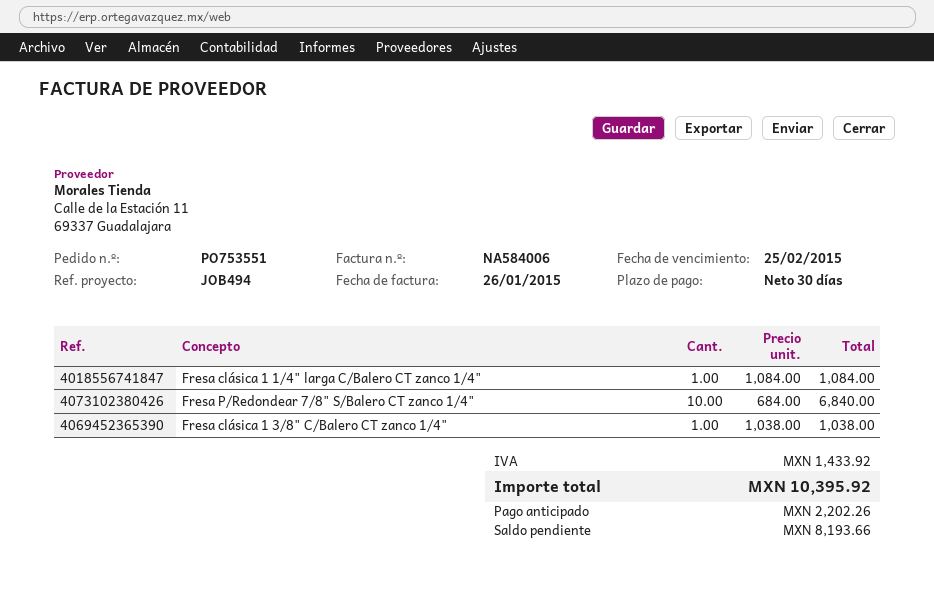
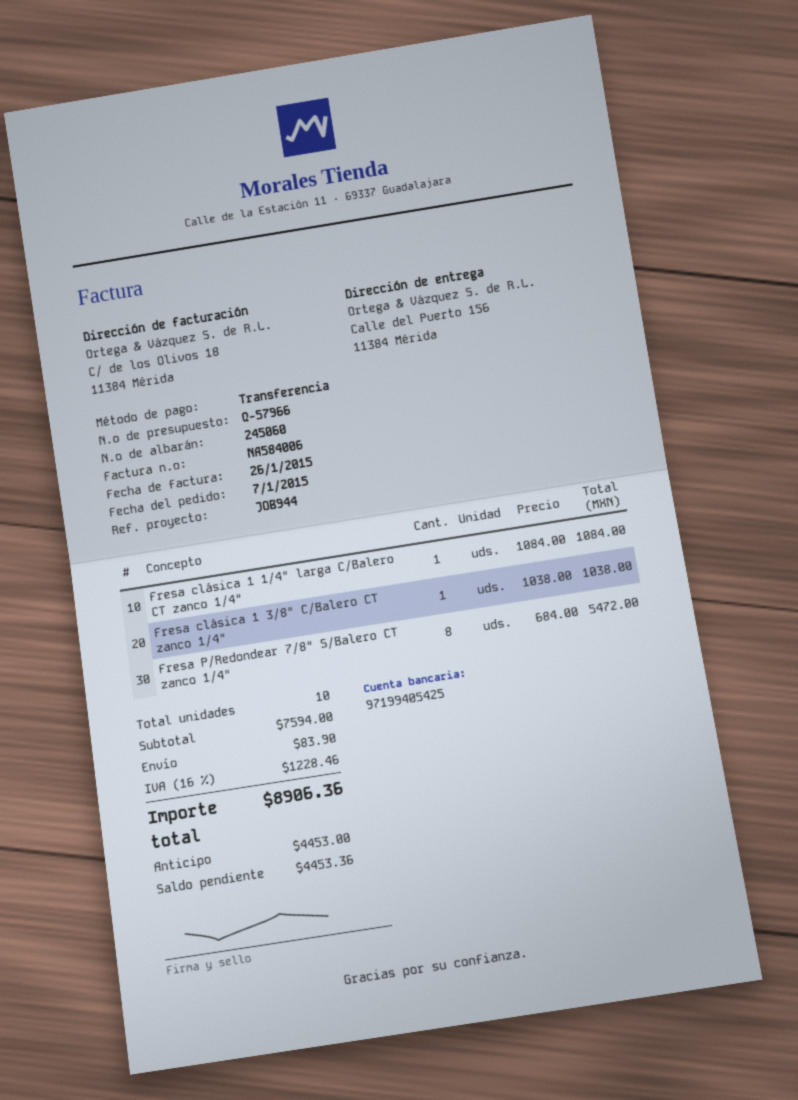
reference: JOB494 -> JOB944
Fresa P/Redondear 7/8" S/Balero CT zanco 1/4": 10 x 684.00 = 6840.00 -> 8 x 684.00 = 5472.00
shipping: none -> 83.90
tax: 1433.92 -> 1228.46
total: 10395.92 -> 8906.36
deposit: 2202.26 -> 4453.00
balance: 8193.66 -> 4453.36

